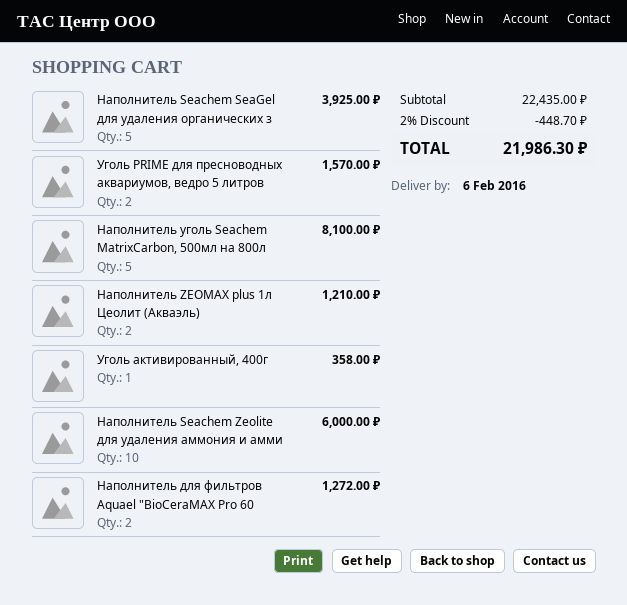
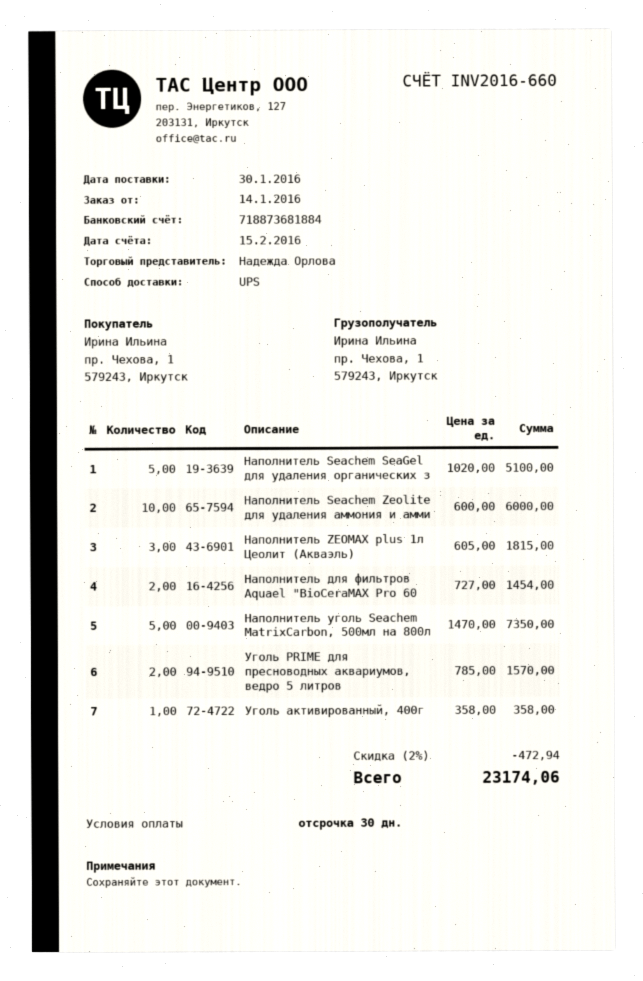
delivery date: 2016-02-06 -> 2016-01-30
Наполнитель Seachem SeaGel для удаления органических з: 5 for 3925.00 -> 5 for 5100.00
Наполнитель уголь Seachem MatrixCarbon, 500мл на 800л: 5 for 8100.00 -> 5 for 7350.00
Наполнитель ZEOMAX plus 1л Цеолит (Акваэль): 2 for 1210.00 -> 3 for 1815.00
Наполнитель для фильтров Aquael "BioCeraMAX Pro 60: 2 for 1272.00 -> 2 for 1454.00
discount: 2% = 448.70 -> 2% = 472.94
total: 21986.30 -> 23174.06

